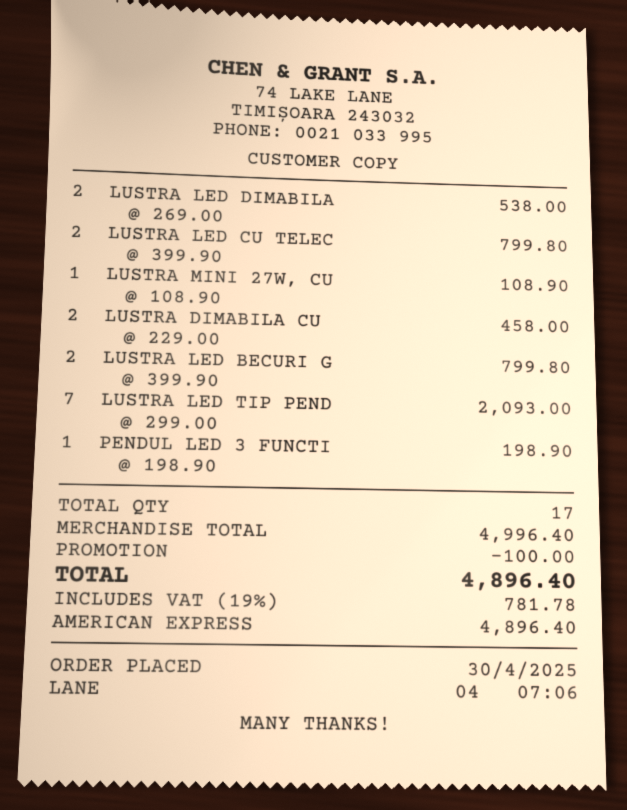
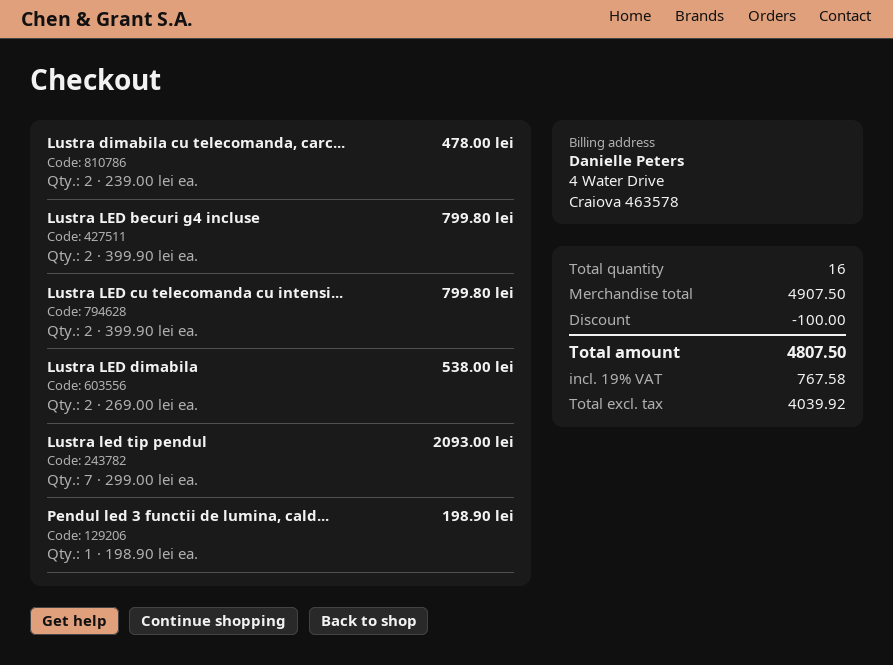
LUSTRA MINI 27W, CU: 1 x 108.90 = 108.90 -> none
LUSTRA DIMABILA CU: 2 x 229.00 = 458.00 -> 2 x 239.00 = 478.00
total quantity: 17 -> 16
subtotal: 4996.40 -> 4907.50
tax: 19% = 781.78 -> 19% = 767.58
total: 4896.40 -> 4807.50

